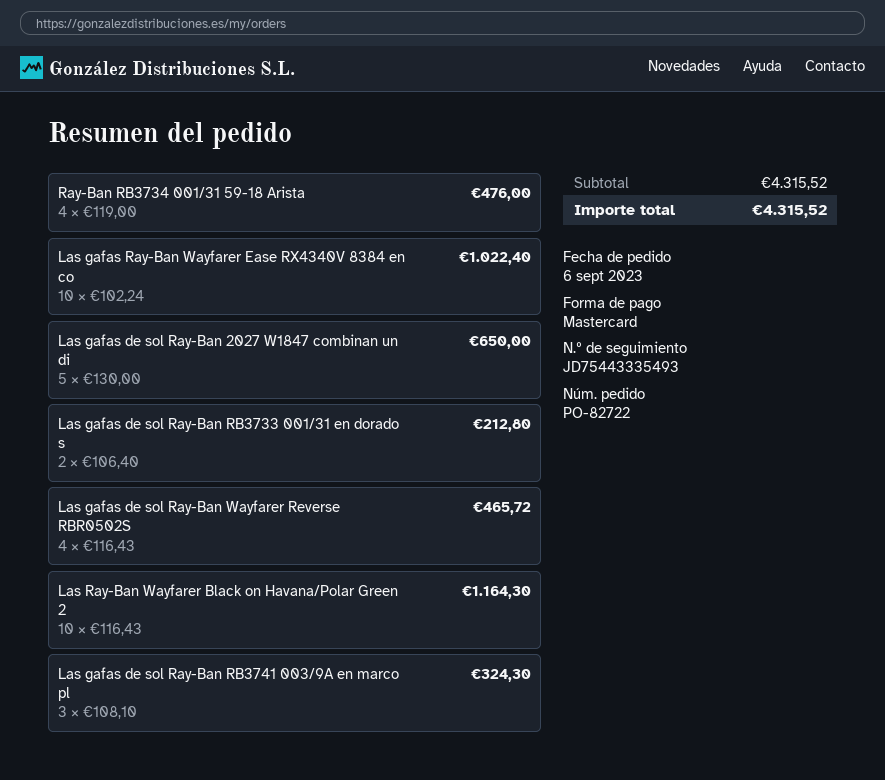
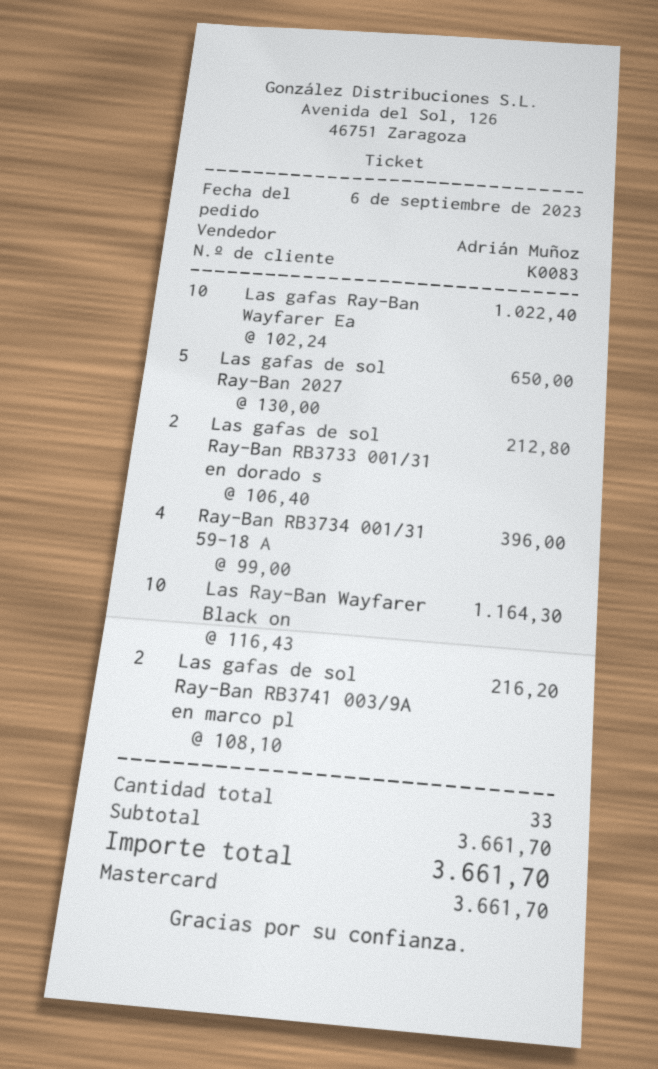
Ray-Ban RB3734 001/31 59-18 Arista: 4 x 119.00 = 476.00 -> 4 x 99.00 = 396.00
Las gafas de sol Ray-Ban Wayfarer Reverse RBR0502S: 4 x 116.43 = 465.72 -> none
Las gafas de sol Ray-Ban RB3741 003/9A en marco pl: 3 x 108.10 = 324.30 -> 2 x 108.10 = 216.20
subtotal: 4315.52 -> 3661.70
total: 4315.52 -> 3661.70

